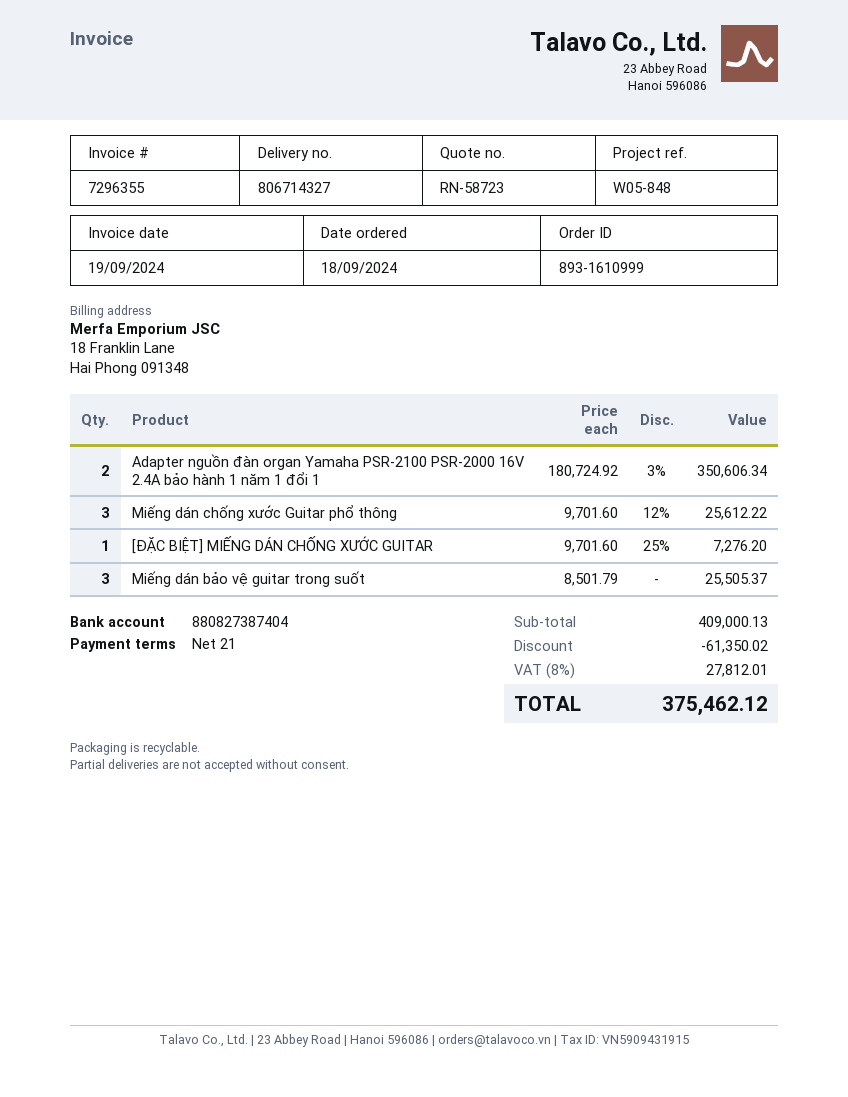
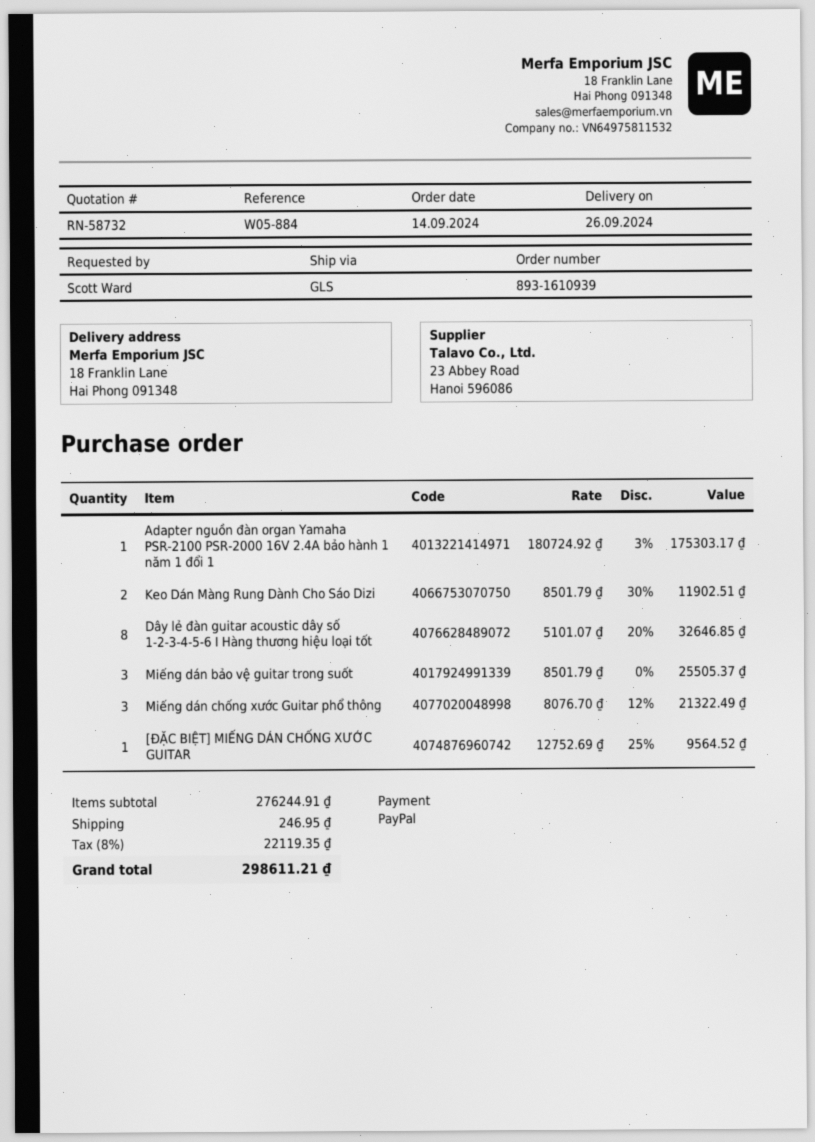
quote number: RN-58723 -> RN-58732
order number: 893-1610999 -> 893-1610939
order date: 2024-09-18 -> 2024-09-14
reference: W05-848 -> W05-884
Adapter nguồn đàn organ Yamaha PSR-2100 PSR-2000 16V 2.4A bảo hành 1 năm 1 đổi 1: 2 x 180724.92 - 3% = 350606.34 -> 1 x 180724.92 - 3% = 175303.17
Miếng dán chống xước Guitar phổ thông: 3 x 9701.60 - 12% = 25612.22 -> 3 x 8076.70 - 12% = 21322.49
[ĐẶC BIỆT] MIẾNG DÁN CHỐNG XƯỚC GUITAR: 1 x 9701.60 - 25% = 7276.20 -> 1 x 12752.69 - 25% = 9564.52
Keo Dán Màng Rung Dành Cho Sáo Dizi: none -> 2 x 8501.79 - 30% = 11902.51
Dây lẻ đàn guitar acoustic dây số 1-2-3-4-5-6 I Hàng thương hiệu loại tốt: none -> 8 x 5101.07 - 20% = 32646.85
subtotal: 409000.13 -> 276244.91
discount: 61350.02 -> none
shipping: none -> 246.95
tax: 8% = 27812.01 -> 8% = 22119.35
total: 375462.12 -> 298611.21

